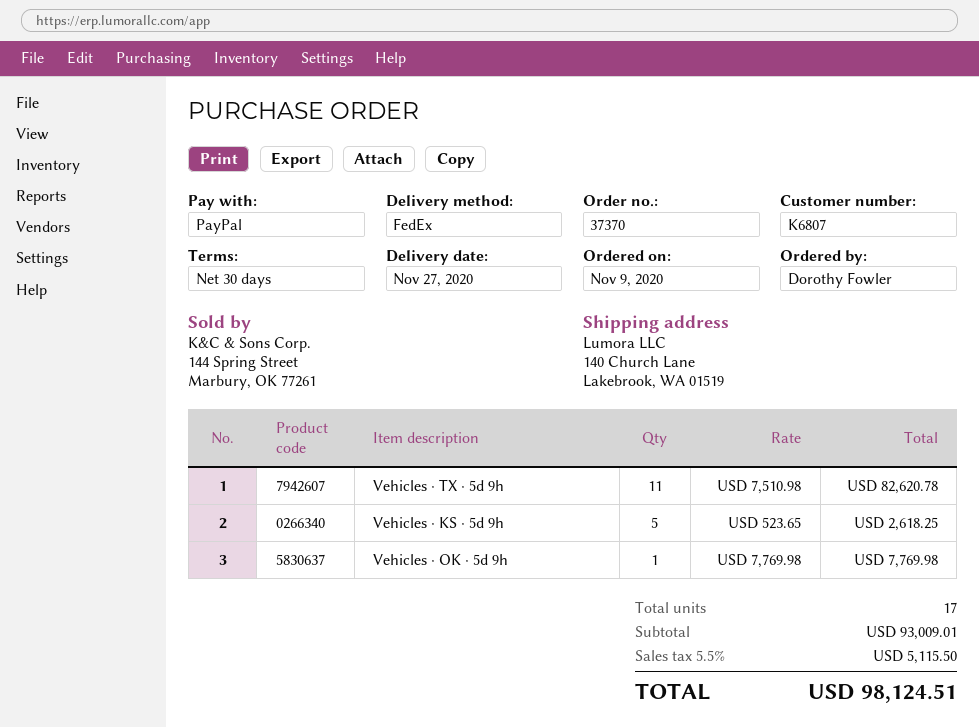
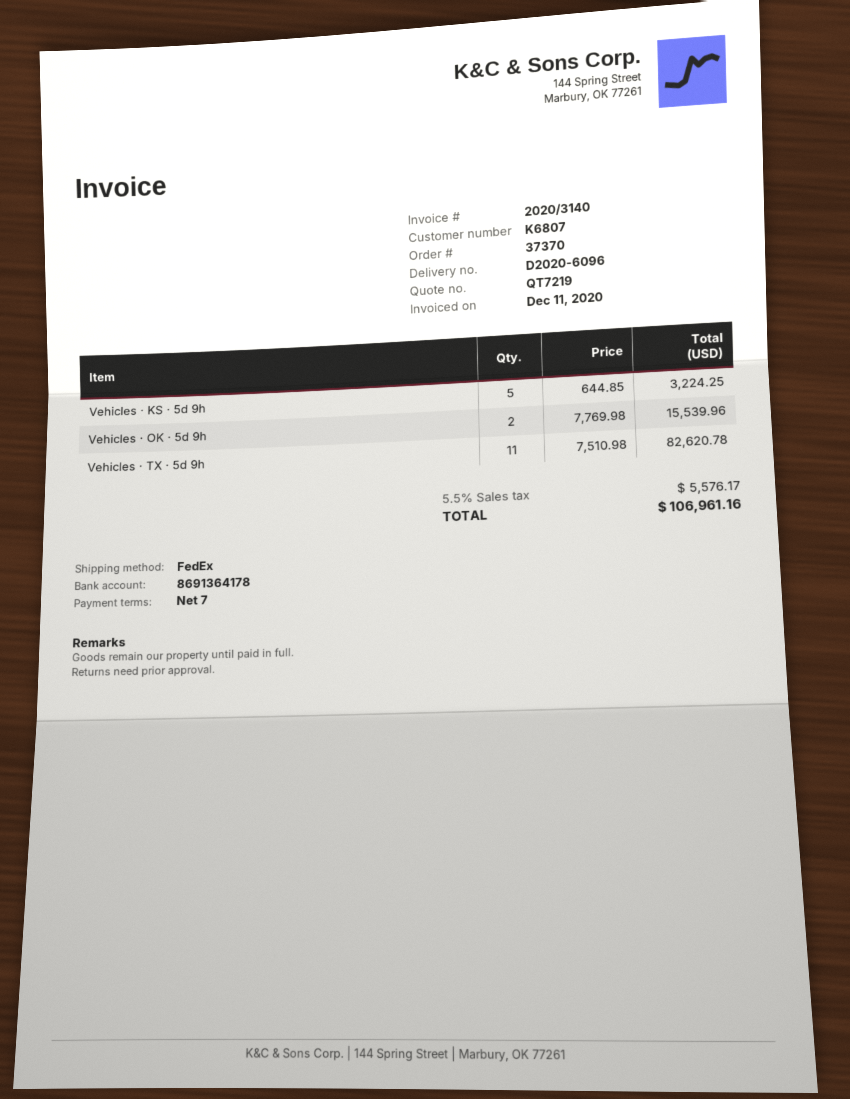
payment terms: 30 days -> 7 days
Vehicles · KS · 5d 9h: 5 x 523.65 = 2618.25 -> 5 x 644.85 = 3224.25
Vehicles · OK · 5d 9h: 1 x 7769.98 = 7769.98 -> 2 x 7769.98 = 15539.96
tax: 5.5% = 5115.50 -> 5.5% = 5576.17
total: 98124.51 -> 106961.16

